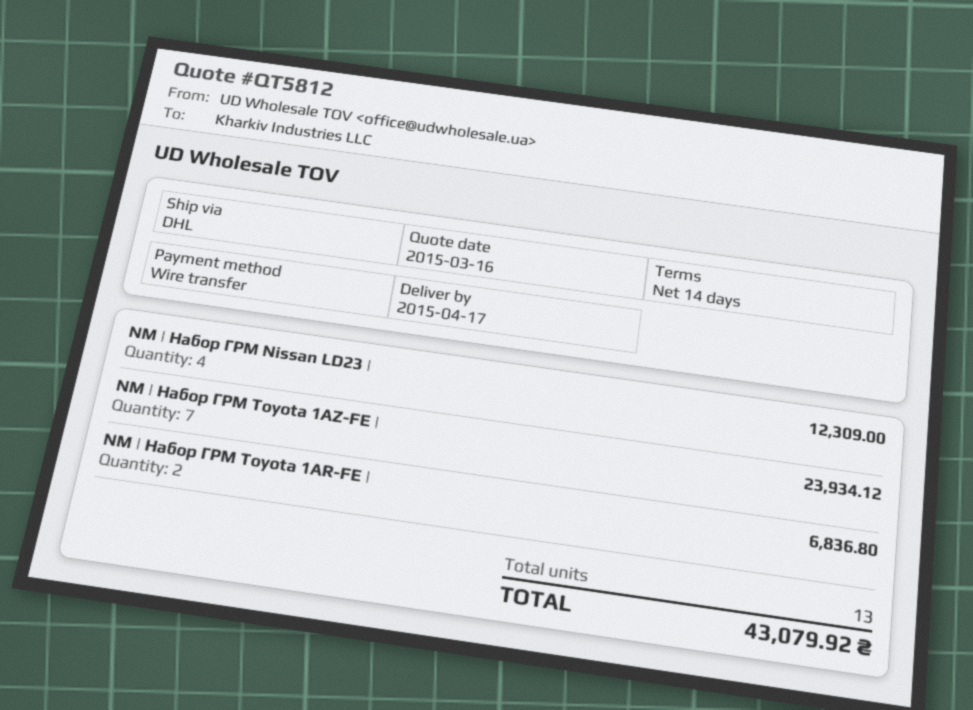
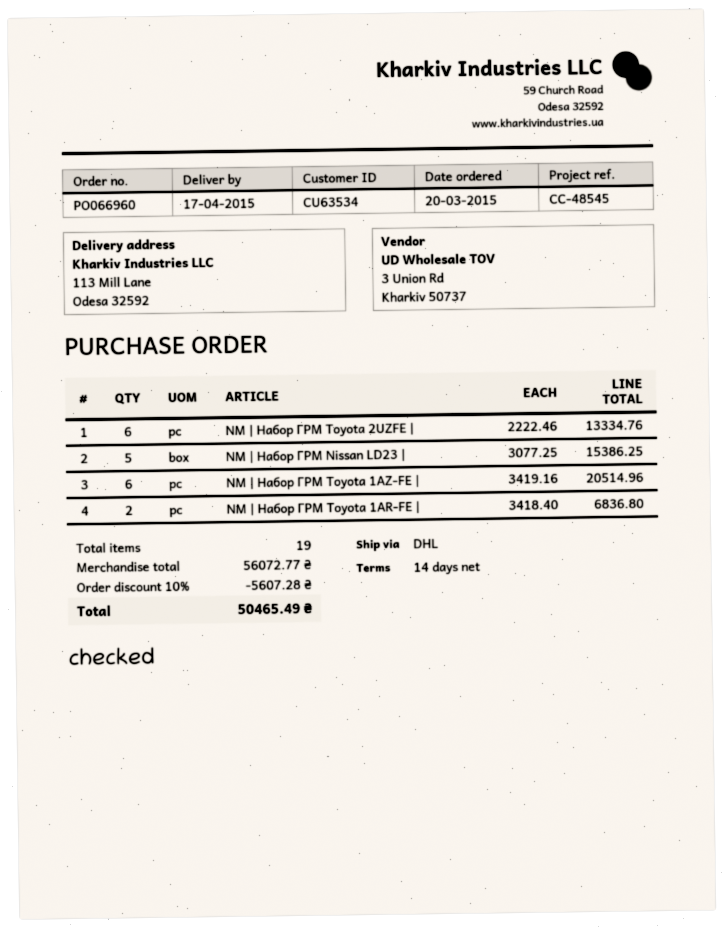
NM | Набор ГРМ Nissan LD23 |: 4 for 12309.00 -> 5 for 15386.25
NM | Набор ГРМ Toyota 1AZ-FE |: 7 for 23934.12 -> 6 for 20514.96
NM | Набор ГРМ Toyota 2UZFE |: none -> 6 for 13334.76
total quantity: 13 -> 19
discount: none -> 10% = 5607.28
total: 43079.92 -> 50465.49

